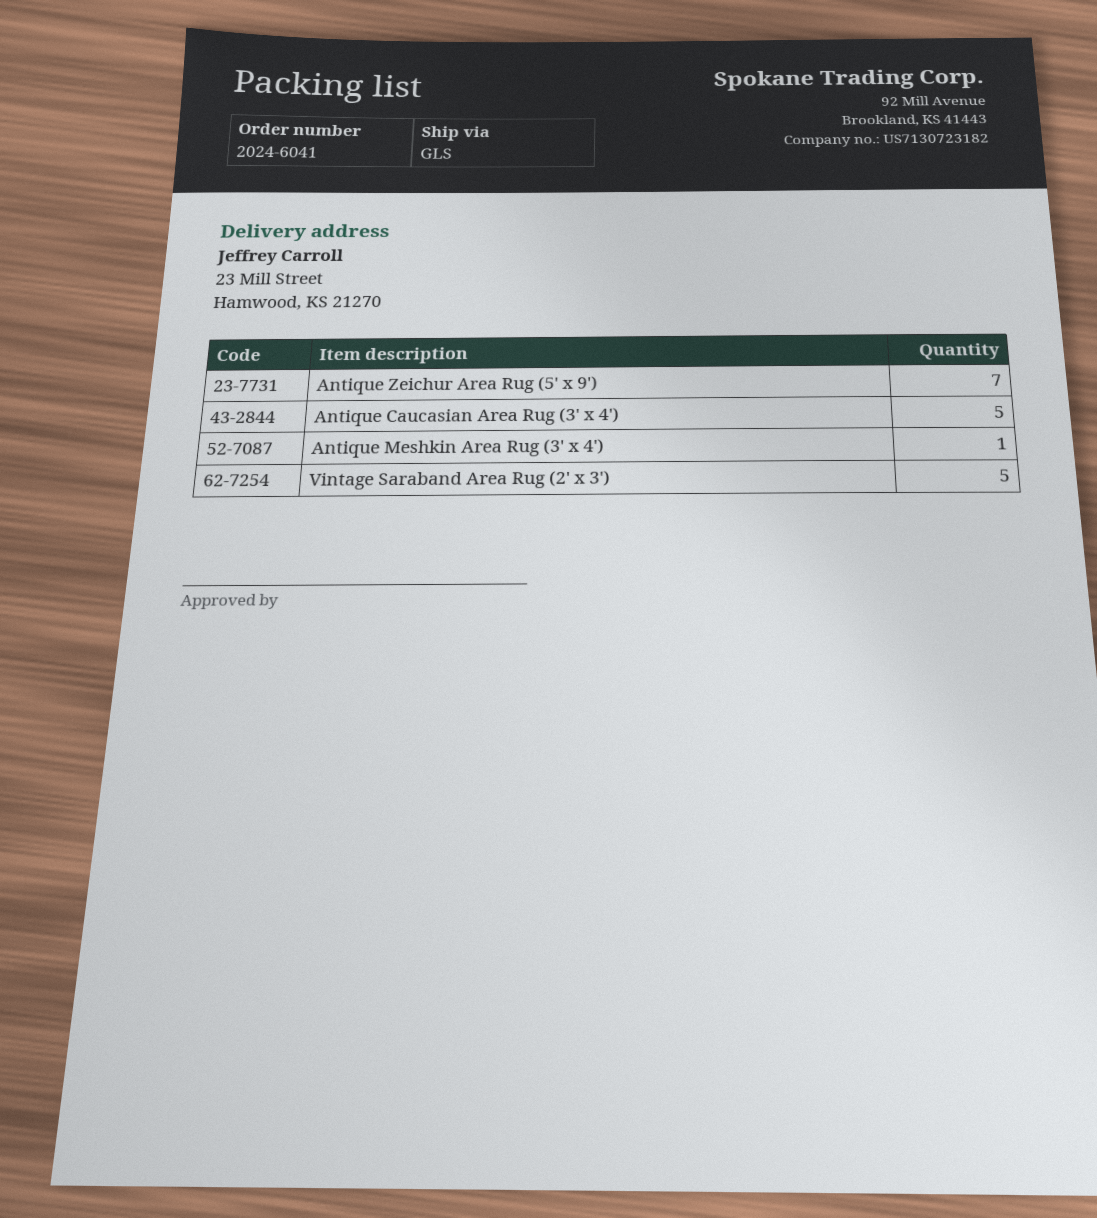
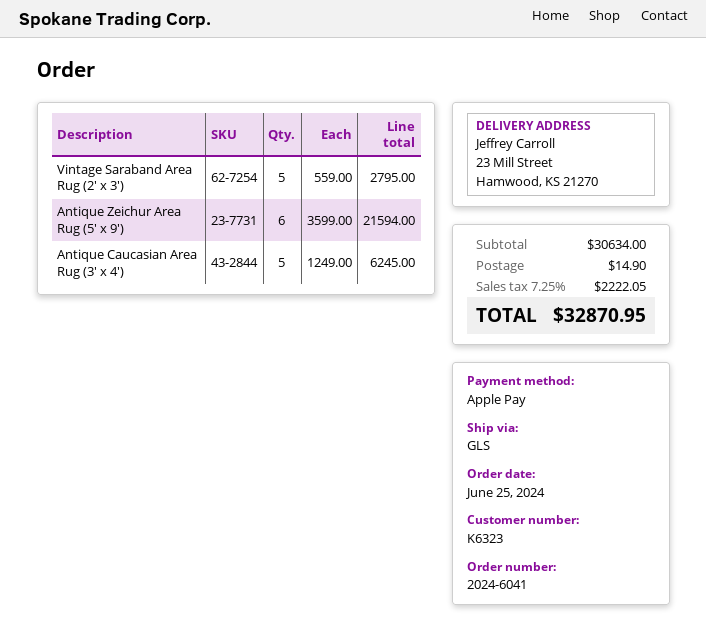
Antique Zeichur Area Rug (5' x 9'): 7 -> 6
Antique Meshkin Area Rug (3' x 4'): 1 -> none

